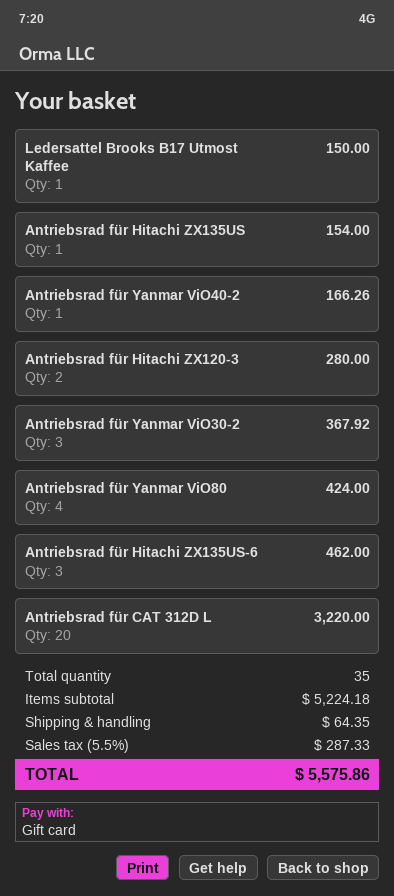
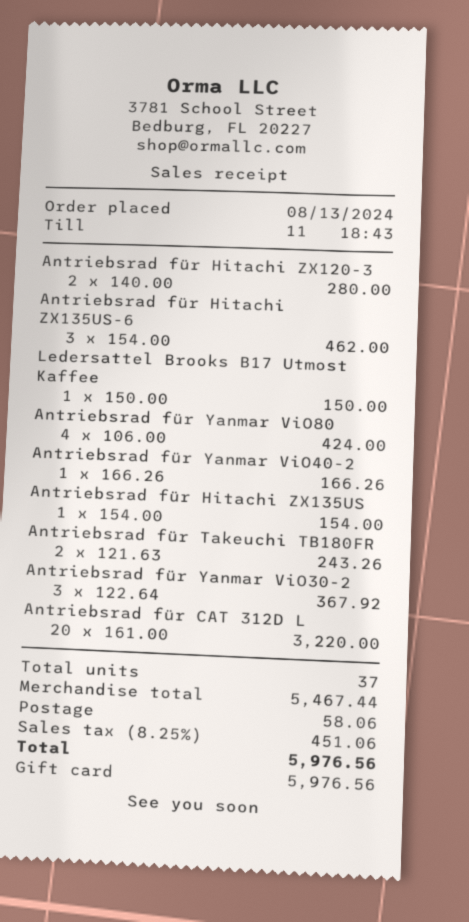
Antriebsrad für Takeuchi TB180FR: none -> 2 for 243.26
total quantity: 35 -> 37
subtotal: 5224.18 -> 5467.44
shipping: 64.35 -> 58.06
tax: 5.5% = 287.33 -> 8.25% = 451.06
total: 5575.86 -> 5976.56

